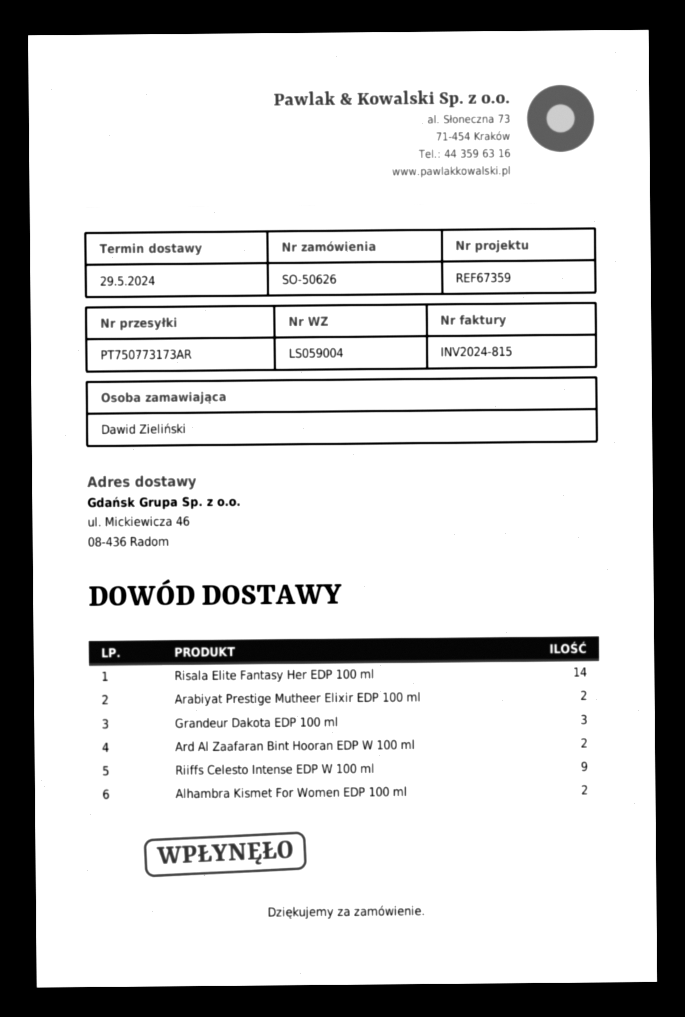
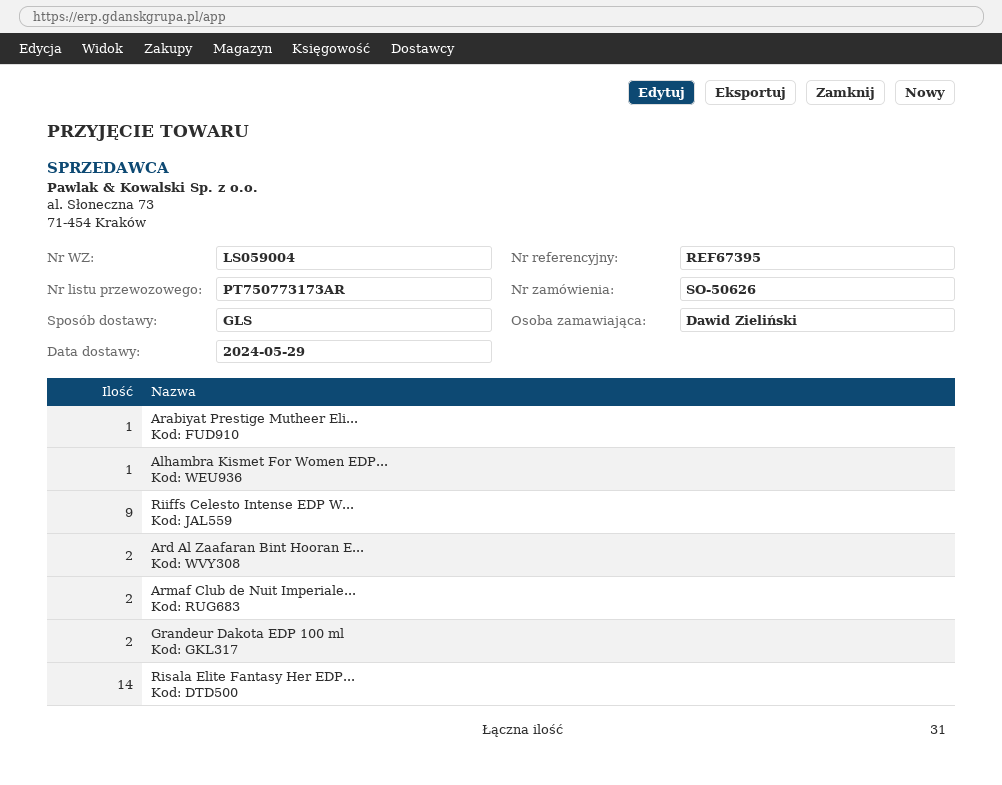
reference: REF67359 -> REF67395
Arabiyat Prestige Mutheer Elixir EDP 100 ml: 2 -> 1
Grandeur Dakota EDP 100 ml: 3 -> 2
Alhambra Kismet For Women EDP 100 ml: 2 -> 1
Armaf Club de Nuit Imperiale...: none -> 2

